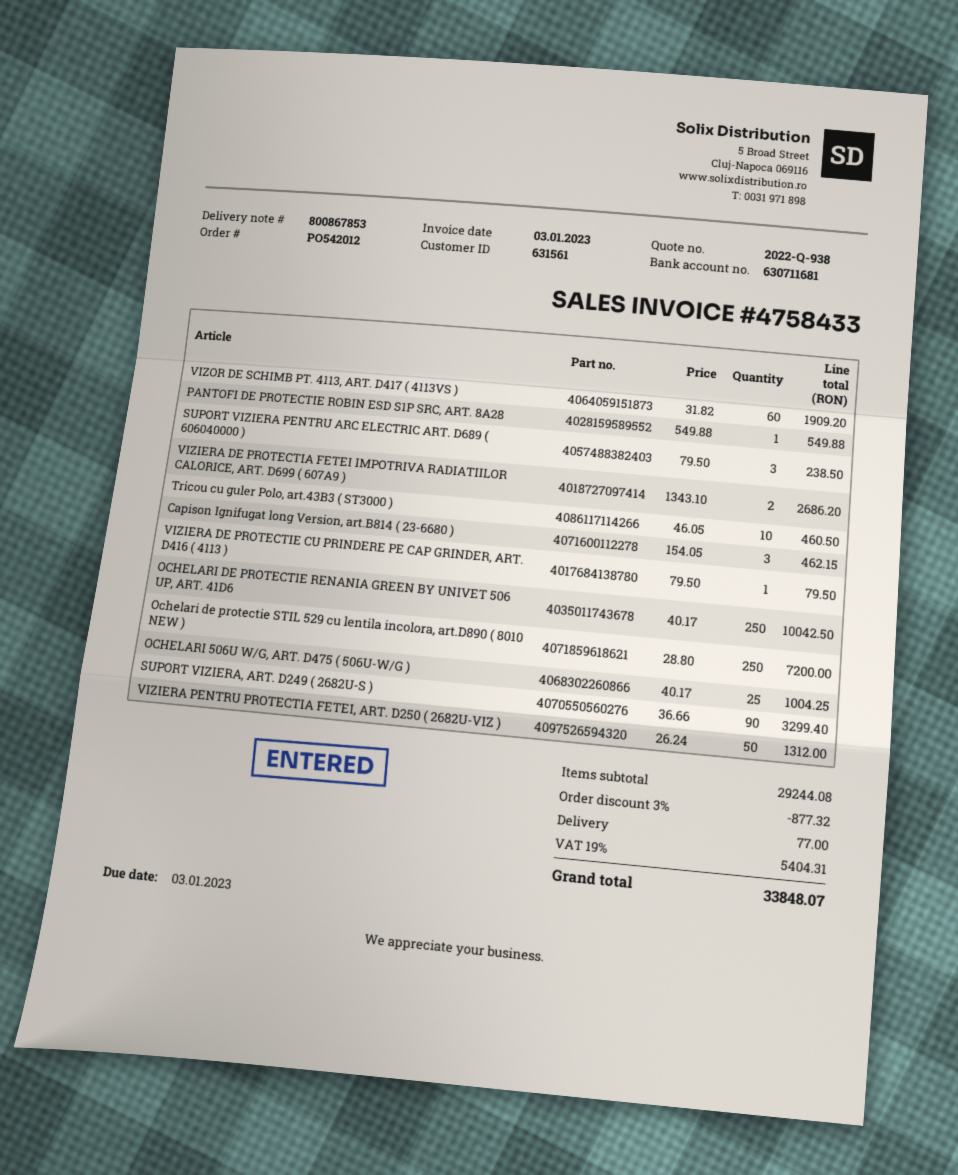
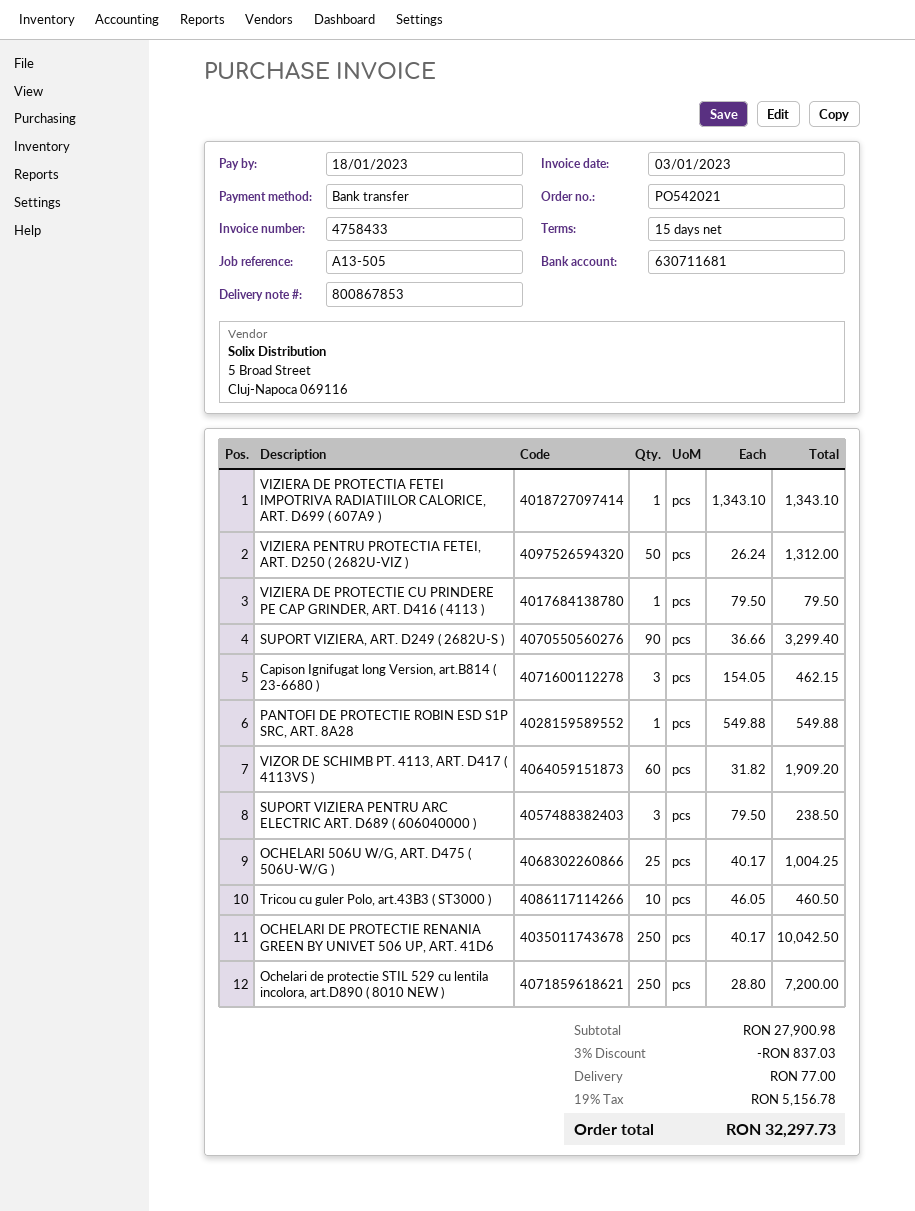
order number: PO542012 -> PO542021
due date: 2023-01-03 -> 2023-01-18
VIZIERA DE PROTECTIA FETEI IMPOTRIVA RADIATIILOR CALORICE, ART. D699 ( 607A9 ): 2 x 1343.10 = 2686.20 -> 1 x 1343.10 = 1343.10
subtotal: 29244.08 -> 27900.98
discount: 3% = 877.32 -> 3% = 837.03
tax: 19% = 5404.31 -> 19% = 5156.78
total: 33848.07 -> 32297.73

